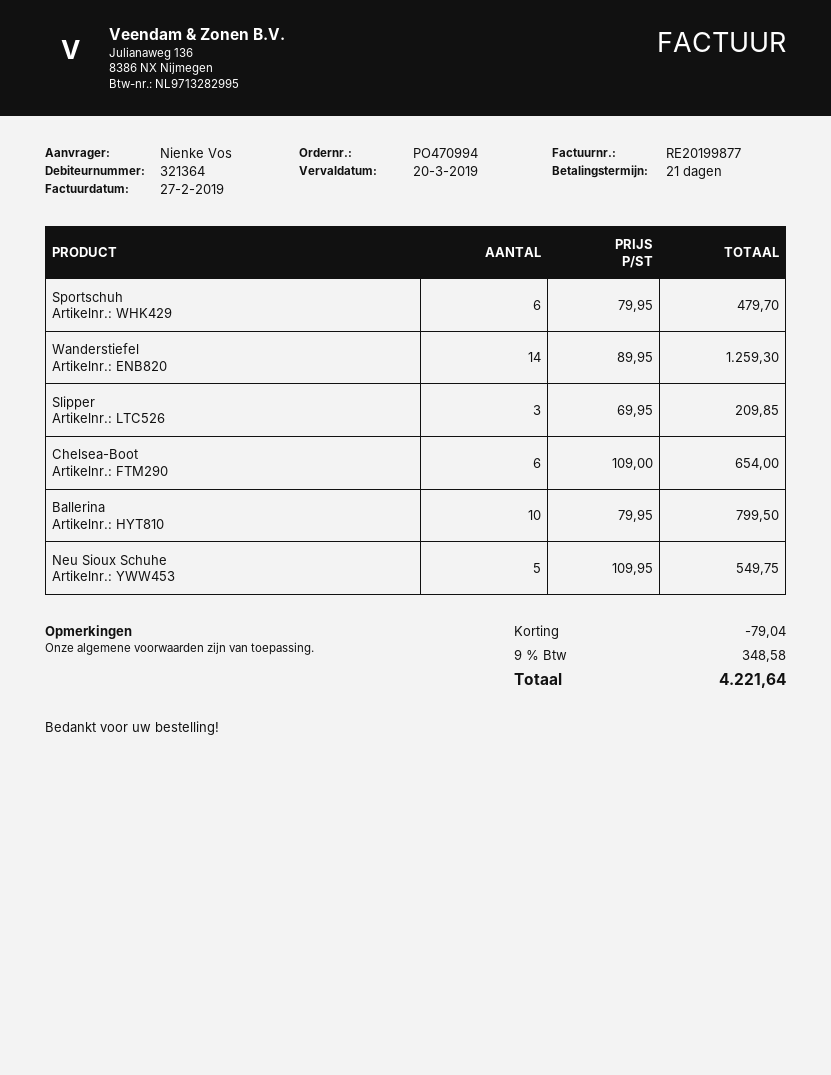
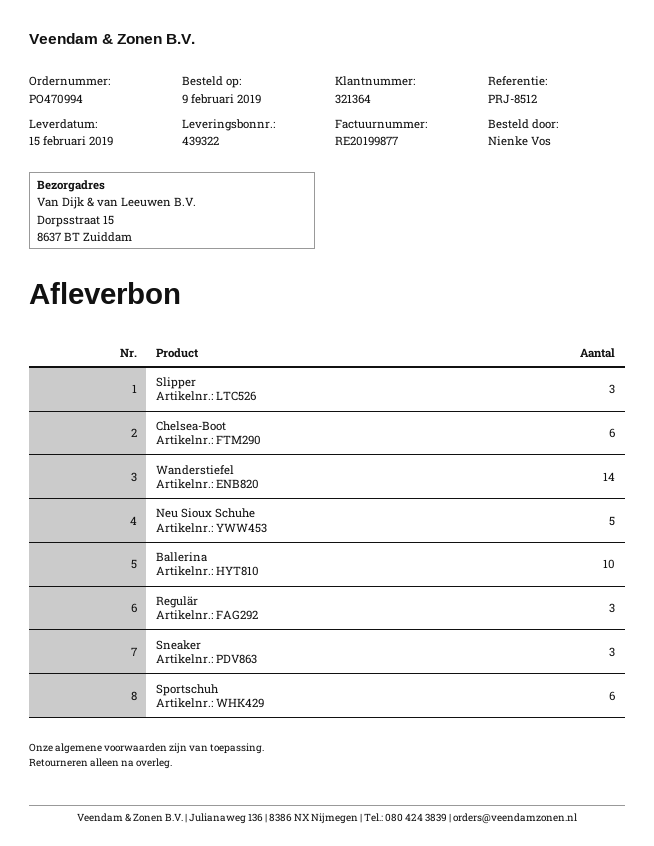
Regulär: none -> 3
Sneaker: none -> 3

